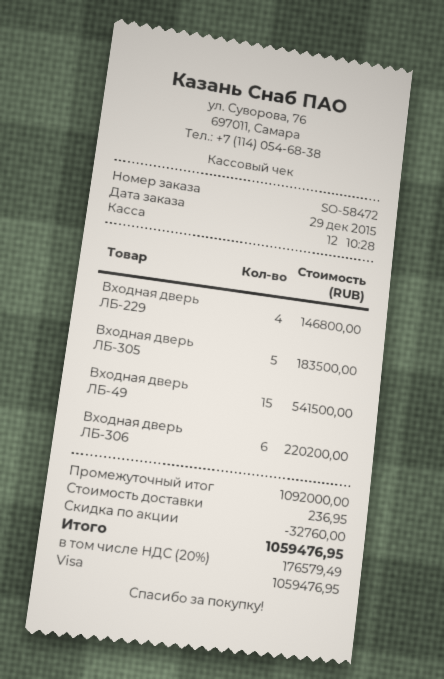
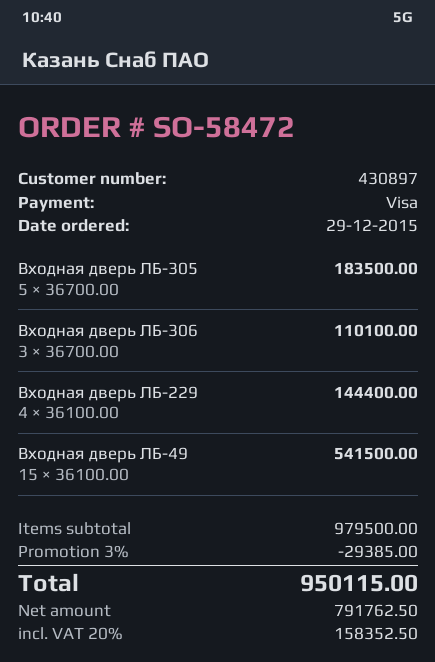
Входная дверь ЛБ-229: 4 for 146800.00 -> 4 for 144400.00
Входная дверь ЛБ-306: 6 for 220200.00 -> 3 for 110100.00
subtotal: 1092000.00 -> 979500.00
discount: 32760.00 -> 29385.00
shipping: 236.95 -> none
tax: 20% = 176579.49 -> 20% = 158352.50
total: 1059476.95 -> 950115.00

